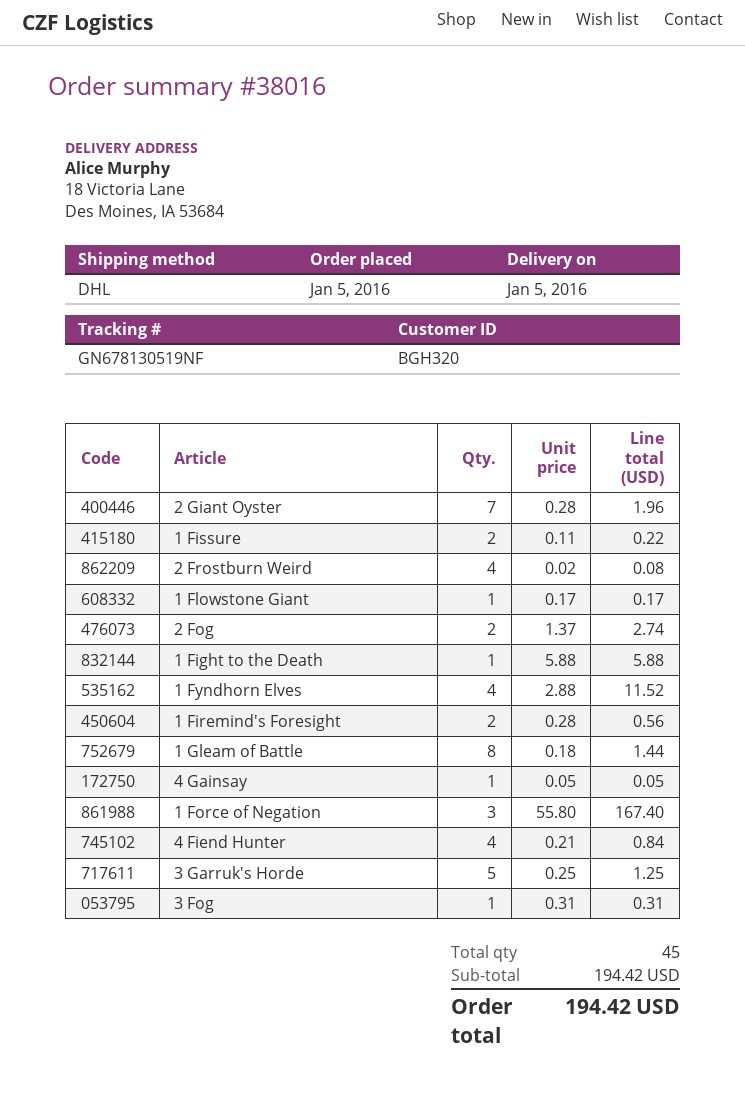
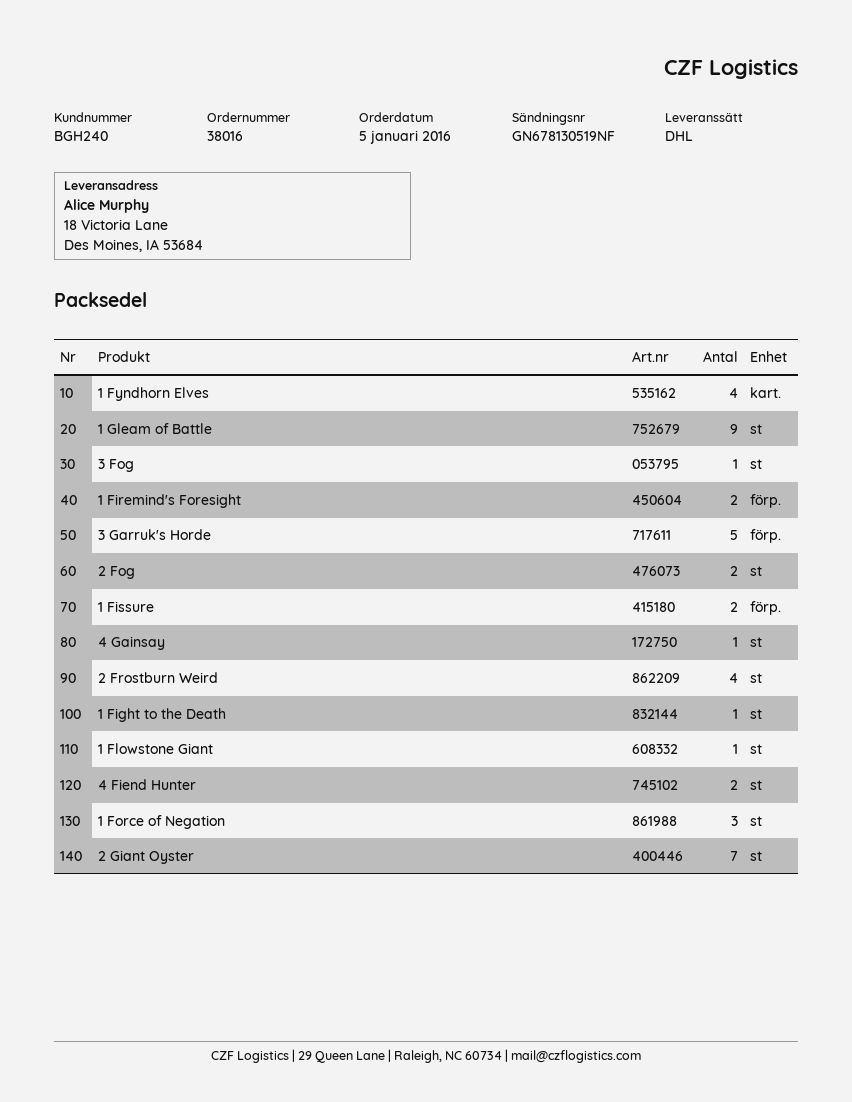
customer number: BGH320 -> BGH240
1 Gleam of Battle: 8 -> 9
4 Fiend Hunter: 4 -> 2

